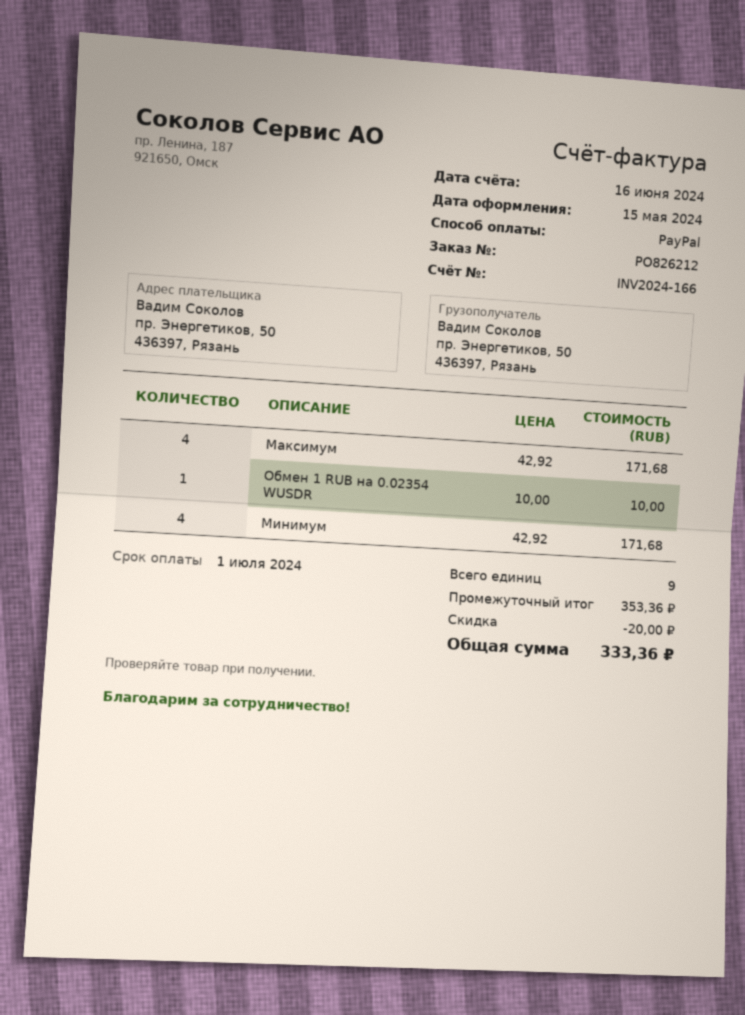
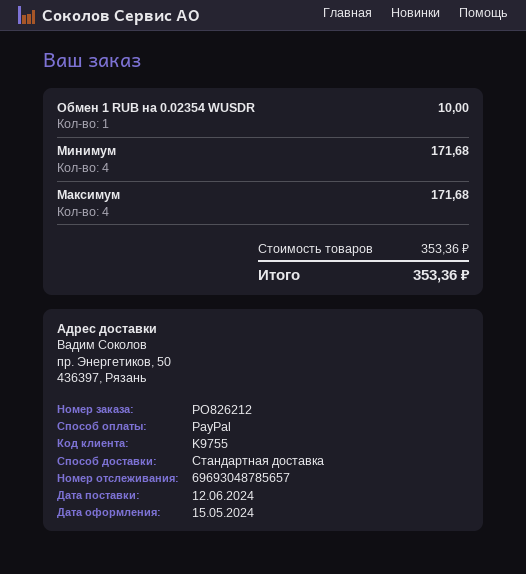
discount: 20.00 -> none
total: 333.36 -> 353.36

